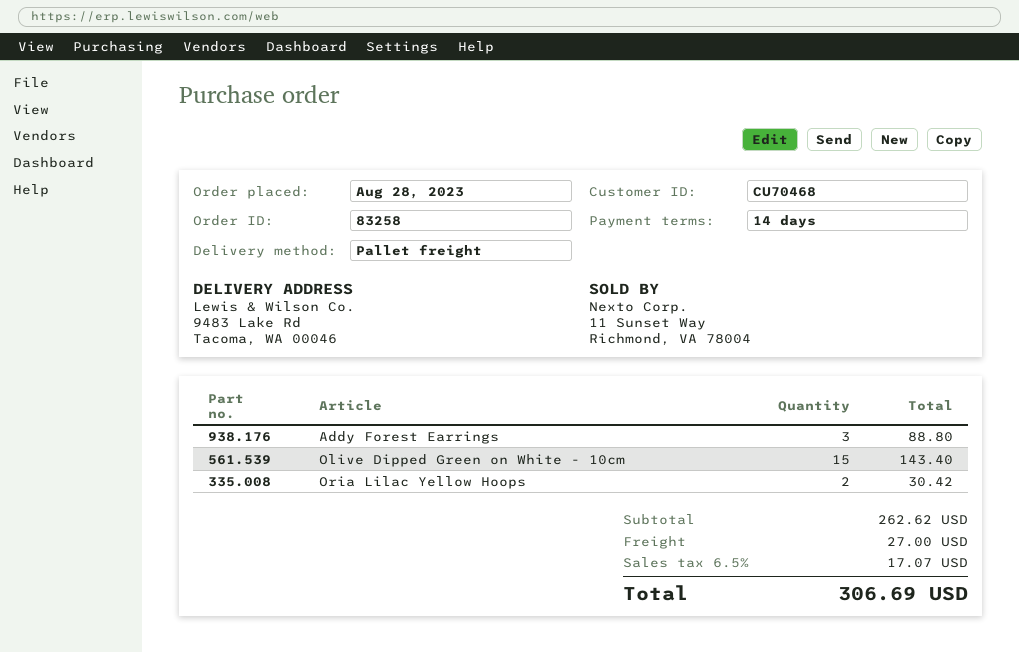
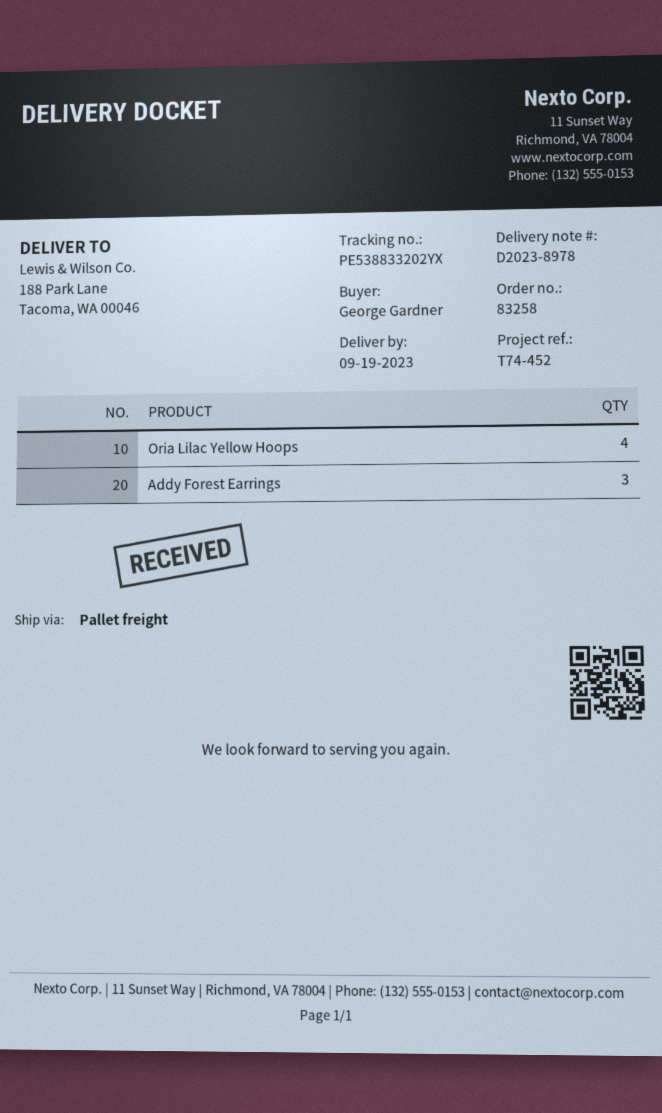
ship to: 9483 Lake Rd, Tacoma, WA 00046 -> 188 Park Lane, Tacoma, WA 00046
Olive Dipped Green on White - 10cm: 15 -> none
Oria Lilac Yellow Hoops: 2 -> 4

